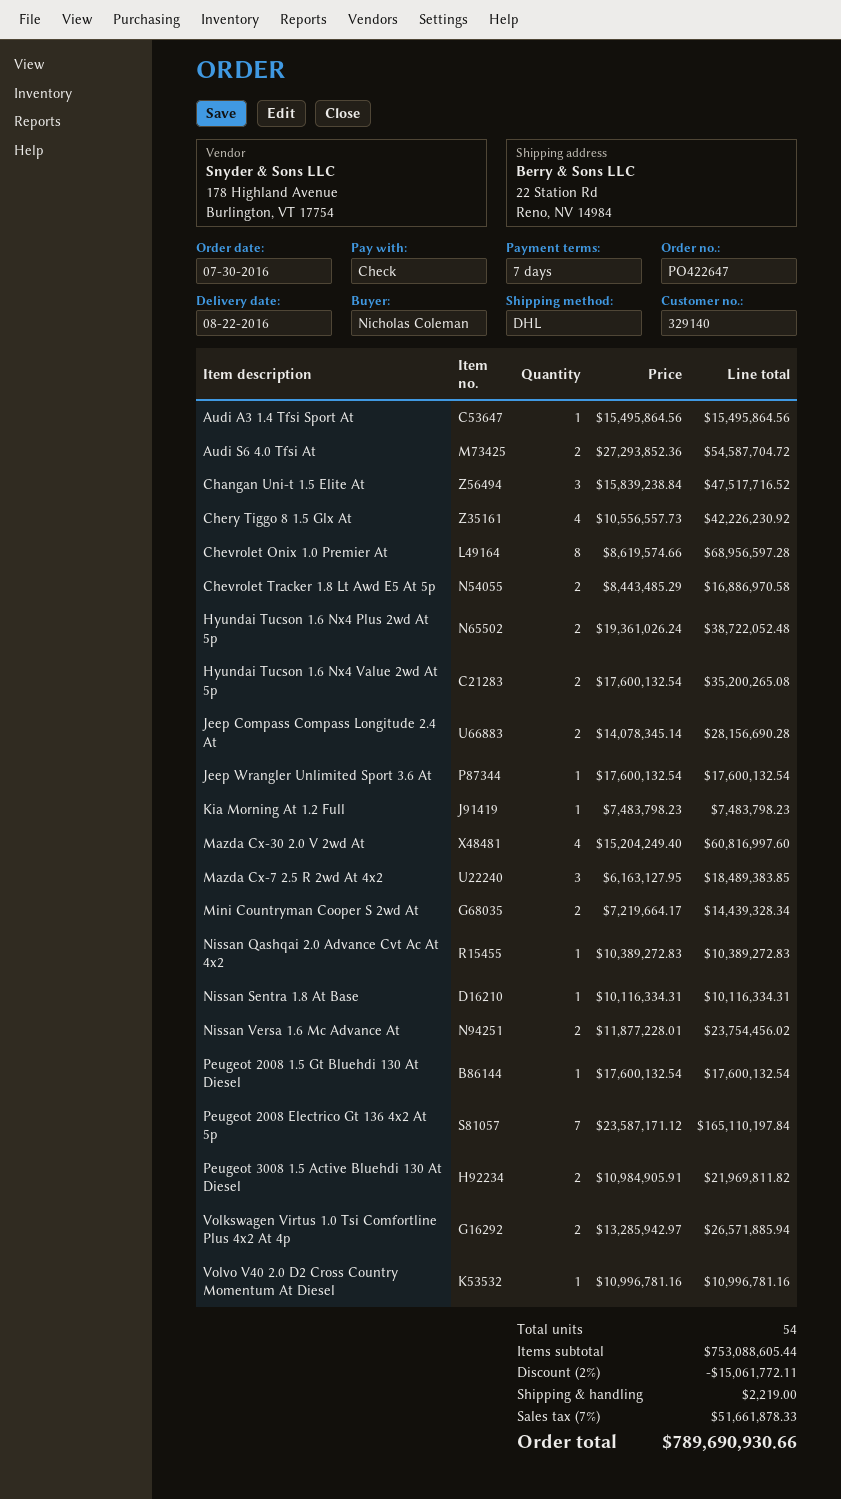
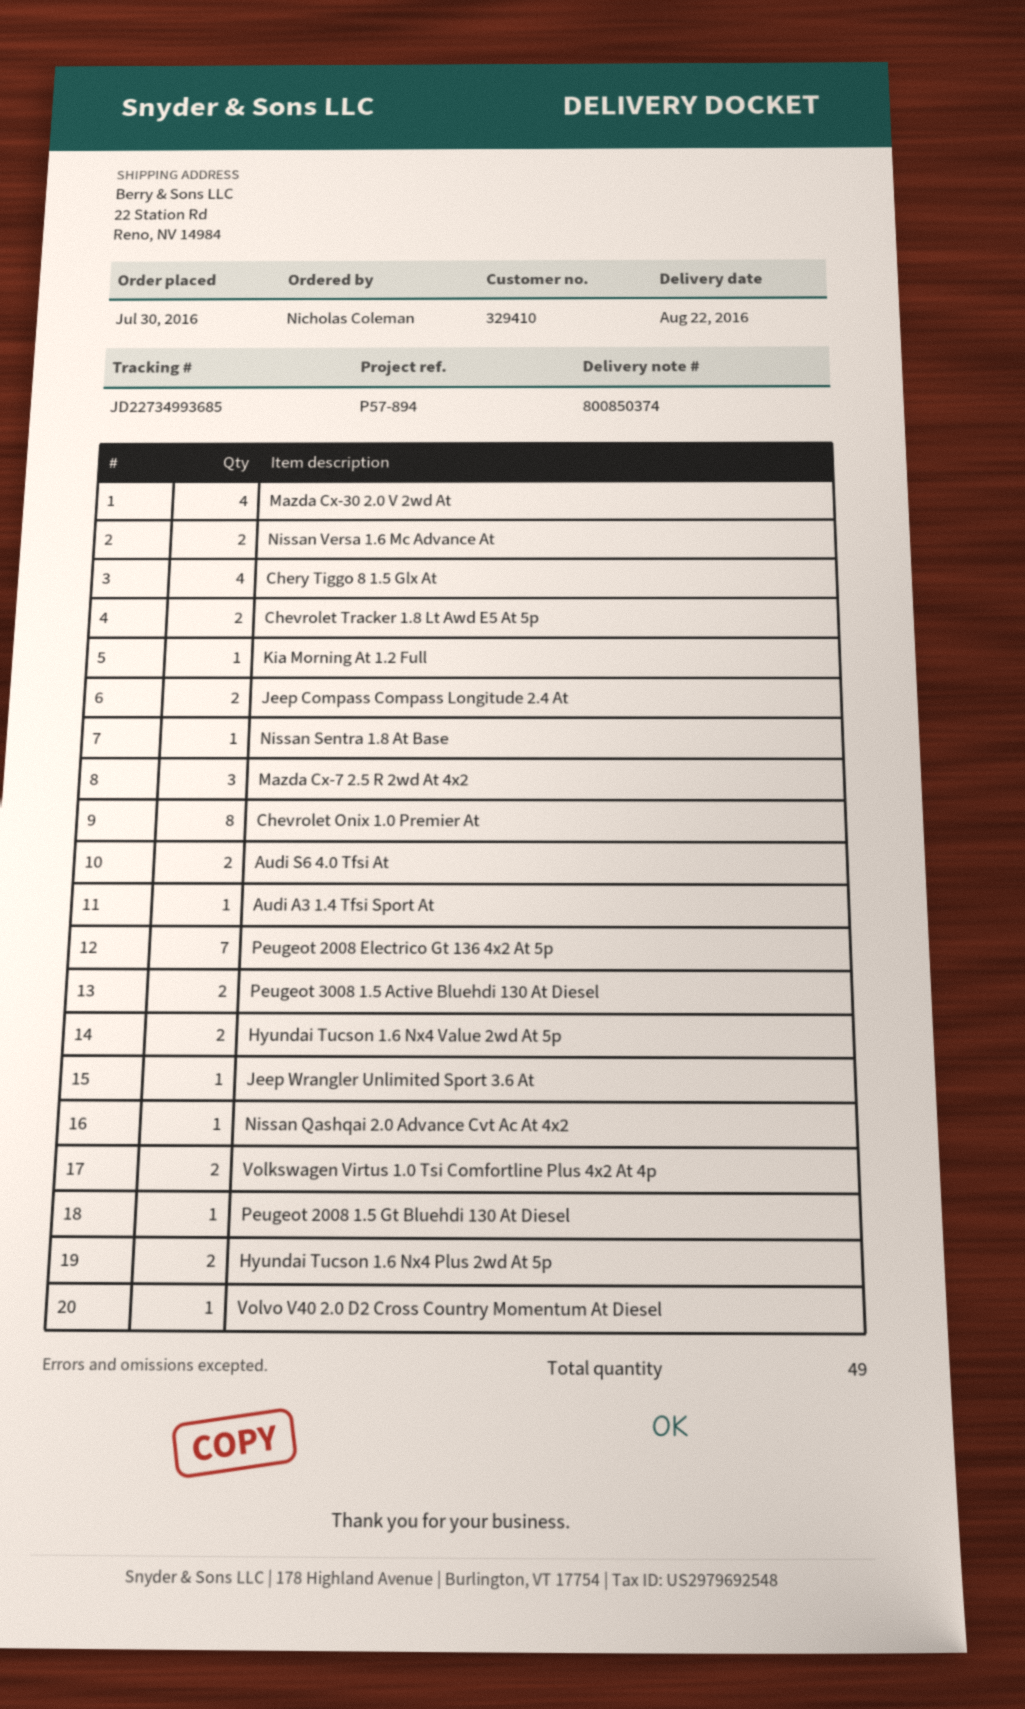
customer number: 329140 -> 329410
Changan Uni-t 1.5 Elite At: 3 -> none
Mini Countryman Cooper S 2wd At: 2 -> none
total quantity: 54 -> 49

